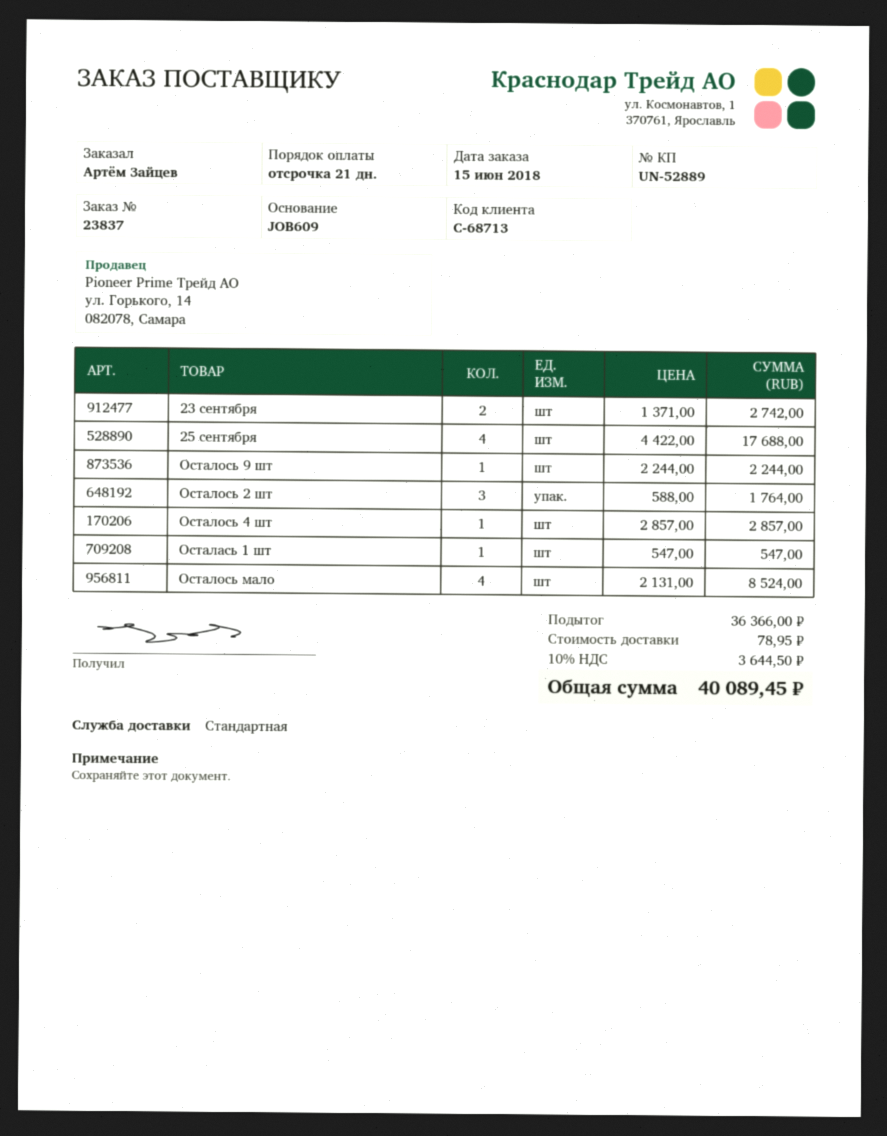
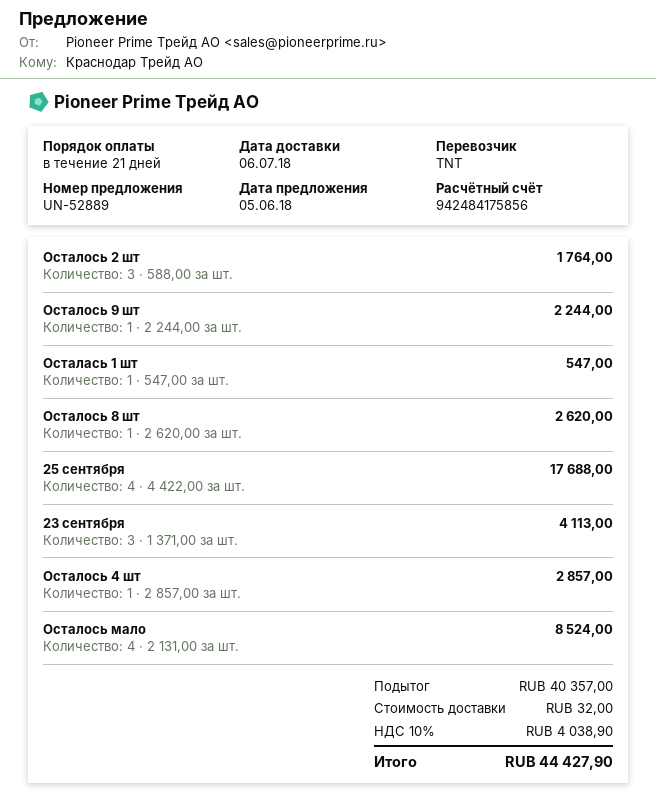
shipping method: standard -> TNT
23 сентября: 2 x 1371.00 = 2742.00 -> 3 x 1371.00 = 4113.00
Осталось 8 шт: none -> 1 x 2620.00 = 2620.00
subtotal: 36366.00 -> 40357.00
shipping: 78.95 -> 32.00
tax: 10% = 3644.50 -> 10% = 4038.90
total: 40089.45 -> 44427.90

